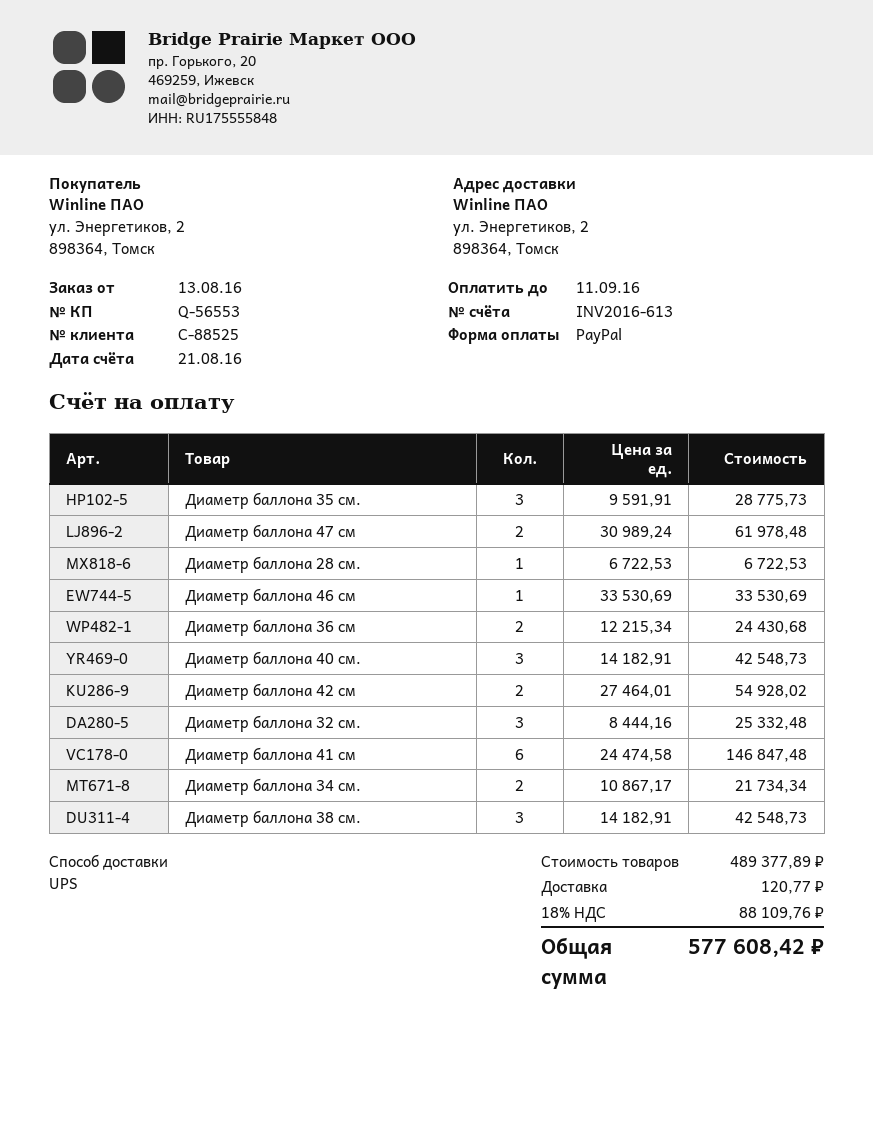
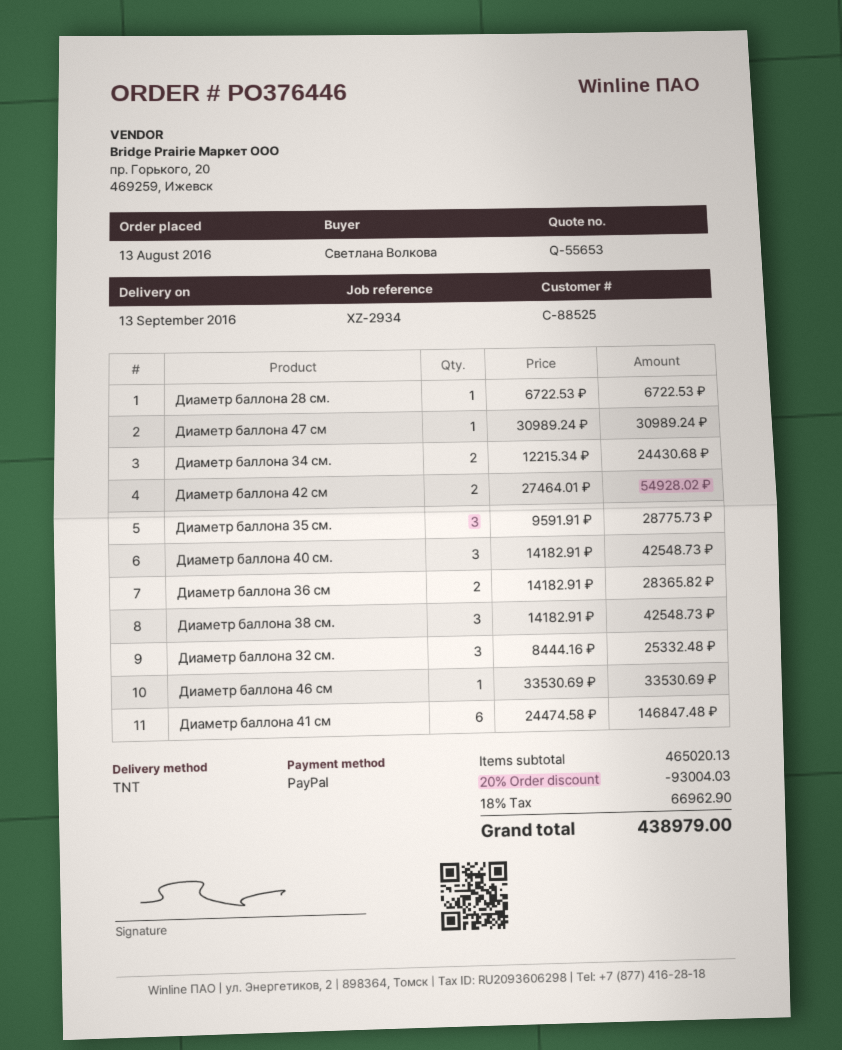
quote number: Q-56553 -> Q-55653
shipping method: UPS -> TNT
Диаметр баллона 47 см: 2 x 30989.24 = 61978.48 -> 1 x 30989.24 = 30989.24
Диаметр баллона 36 см: 2 x 12215.34 = 24430.68 -> 2 x 14182.91 = 28365.82
Диаметр баллона 34 см.: 2 x 10867.17 = 21734.34 -> 2 x 12215.34 = 24430.68
subtotal: 489377.89 -> 465020.13
discount: none -> 20% = 93004.03
shipping: 120.77 -> none
tax: 18% = 88109.76 -> 18% = 66962.90
total: 577608.42 -> 438979.00

